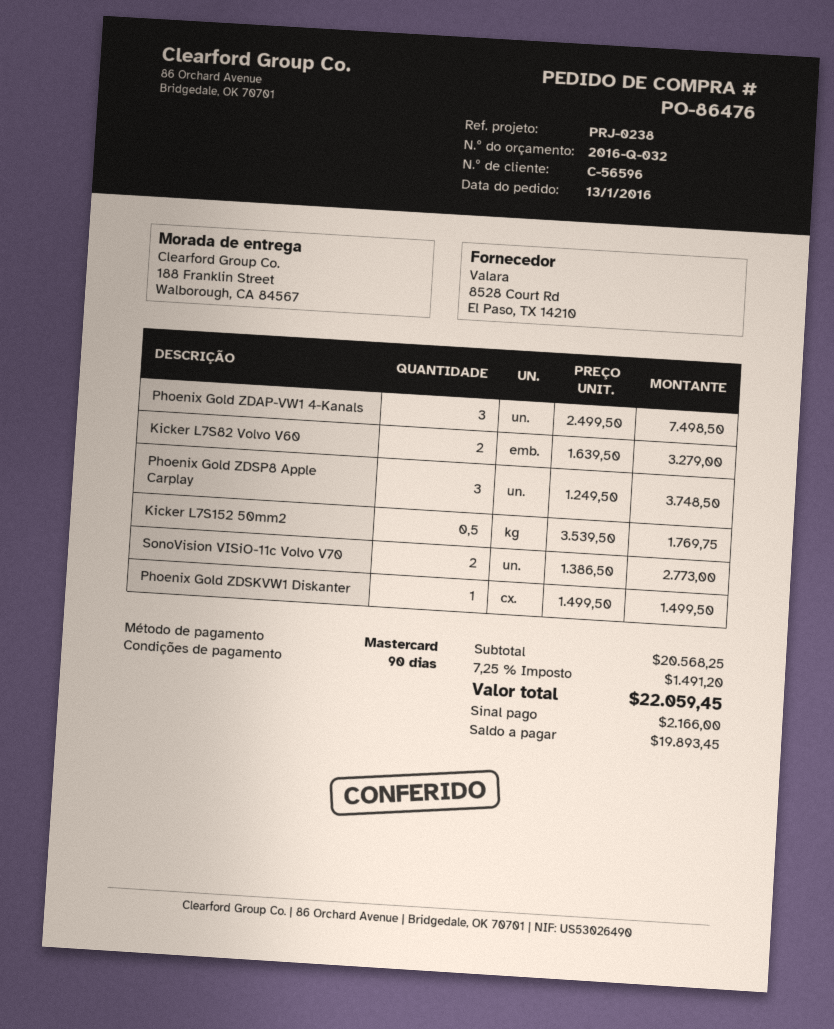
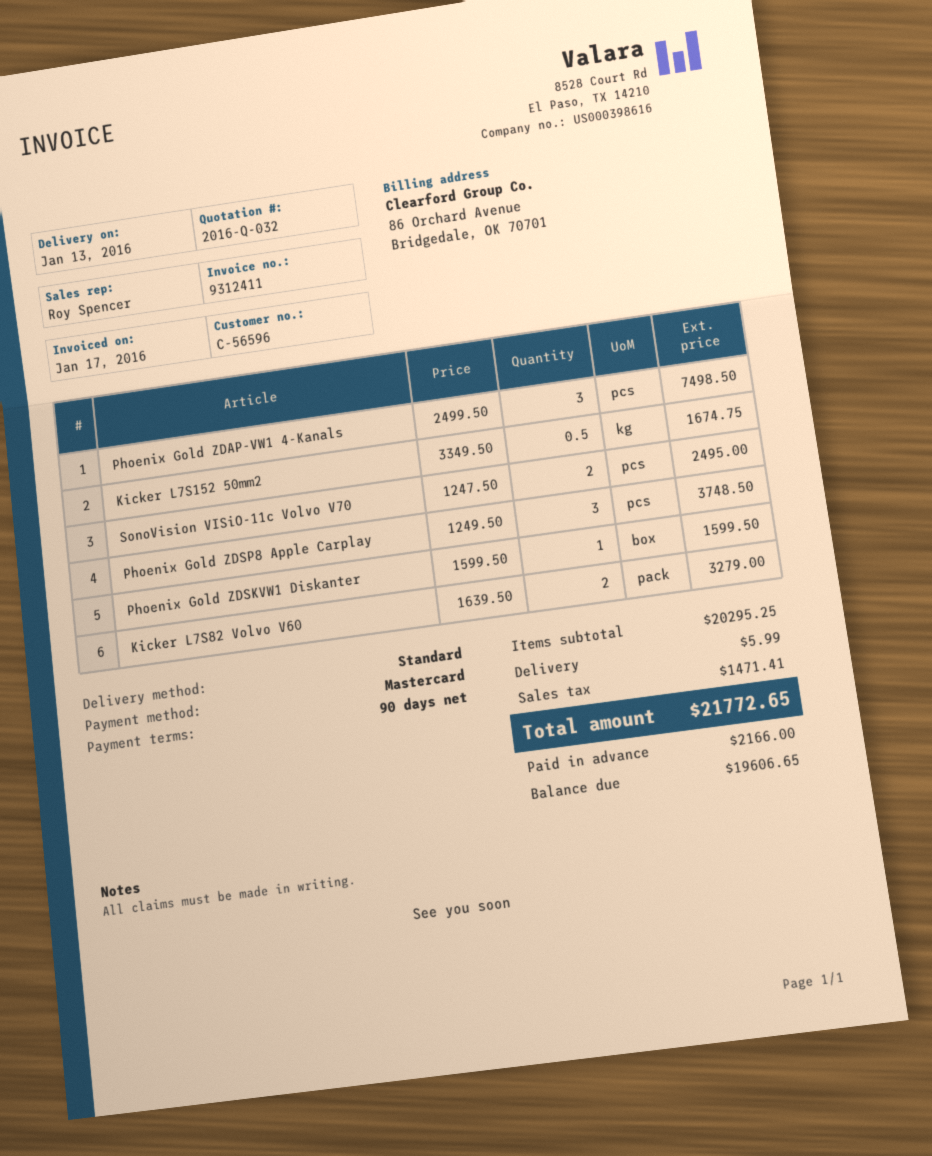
Kicker L7S152 50mm2: 0.5 x 3539.50 = 1769.75 -> 0.5 x 3349.50 = 1674.75
SonoVision VISiO-11c Volvo V70: 2 x 1386.50 = 2773.00 -> 2 x 1247.50 = 2495.00
Phoenix Gold ZDSKVW1 Diskanter: 1 x 1499.50 = 1499.50 -> 1 x 1599.50 = 1599.50
subtotal: 20568.25 -> 20295.25
shipping: none -> 5.99
tax: 1491.20 -> 1471.41
total: 22059.45 -> 21772.65
balance: 19893.45 -> 19606.65

